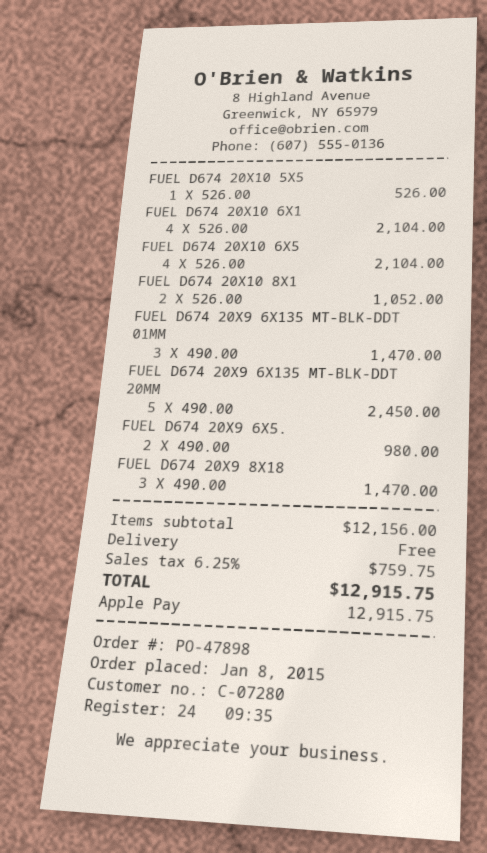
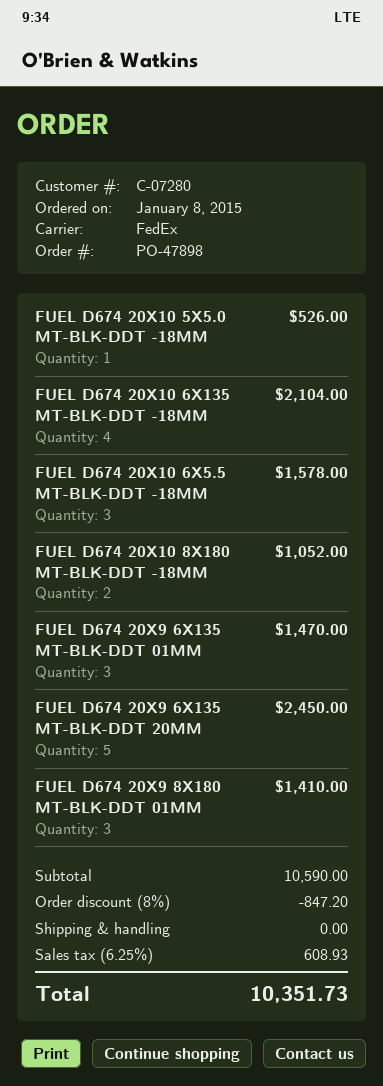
FUEL D674 20X10 6X5: 4 for 2104.00 -> 3 for 1578.00
FUEL D674 20X9 6X5.: 2 for 980.00 -> none
FUEL D674 20X9 8X18: 3 for 1470.00 -> 3 for 1410.00
subtotal: 12156.00 -> 10590.00
discount: none -> 8% = 847.20
tax: 6.25% = 759.75 -> 6.25% = 608.93
total: 12915.75 -> 10351.73

